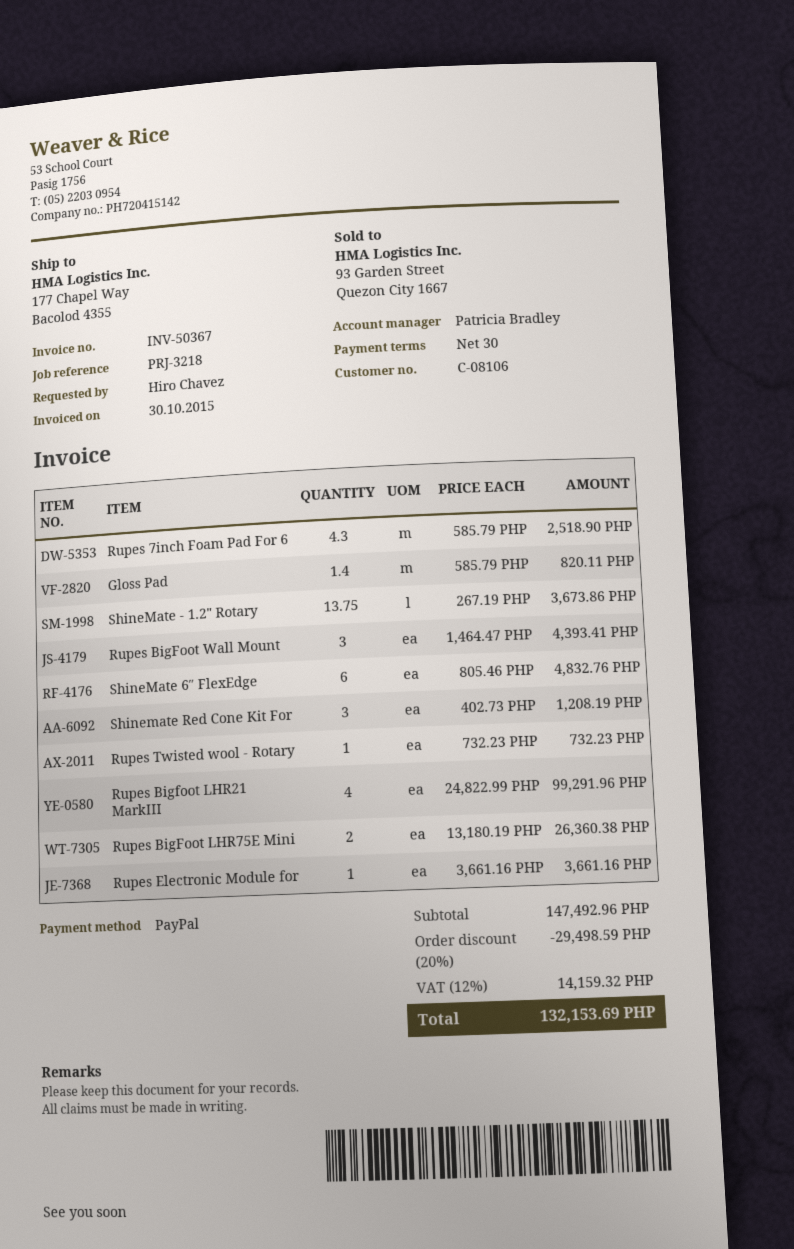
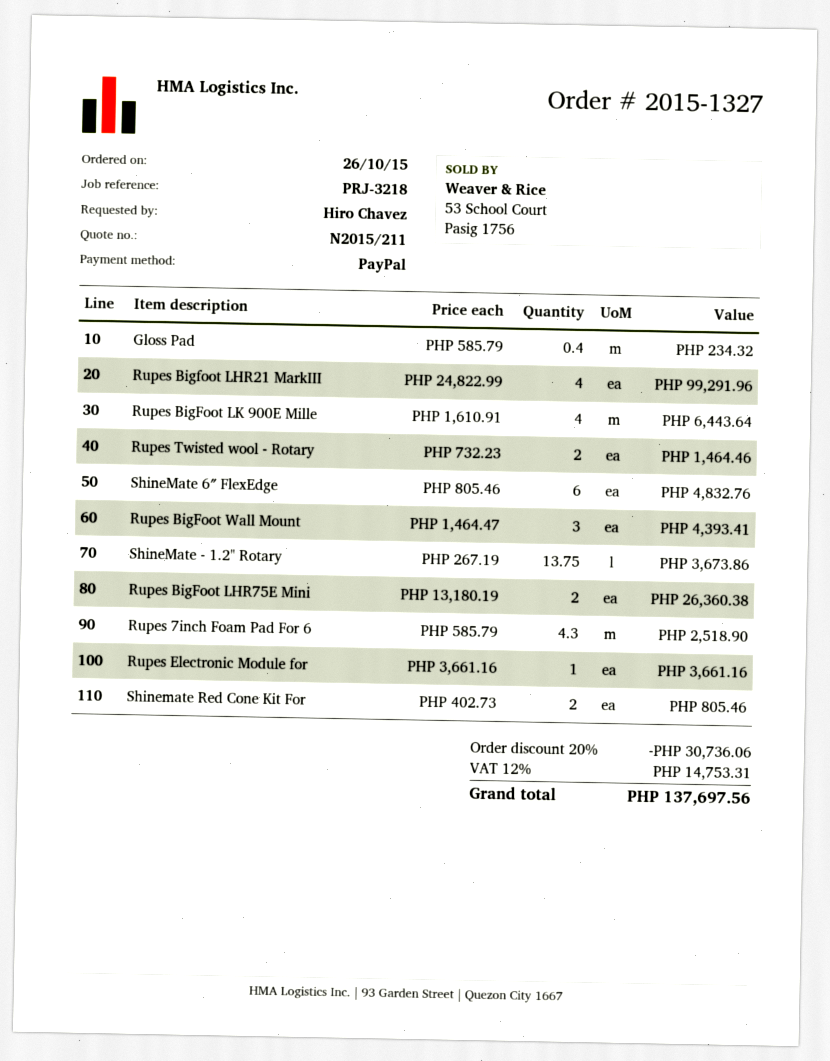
Gloss Pad: 1.4 x 585.79 = 820.11 -> 0.4 x 585.79 = 234.32
Shinemate Red Cone Kit For: 3 x 402.73 = 1208.19 -> 2 x 402.73 = 805.46
Rupes Twisted wool - Rotary: 1 x 732.23 = 732.23 -> 2 x 732.23 = 1464.46
Rupes BigFoot LK 900E Mille: none -> 4 x 1610.91 = 6443.64
discount: 20% = 29498.59 -> 20% = 30736.06
tax: 12% = 14159.32 -> 12% = 14753.31
total: 132153.69 -> 137697.56

